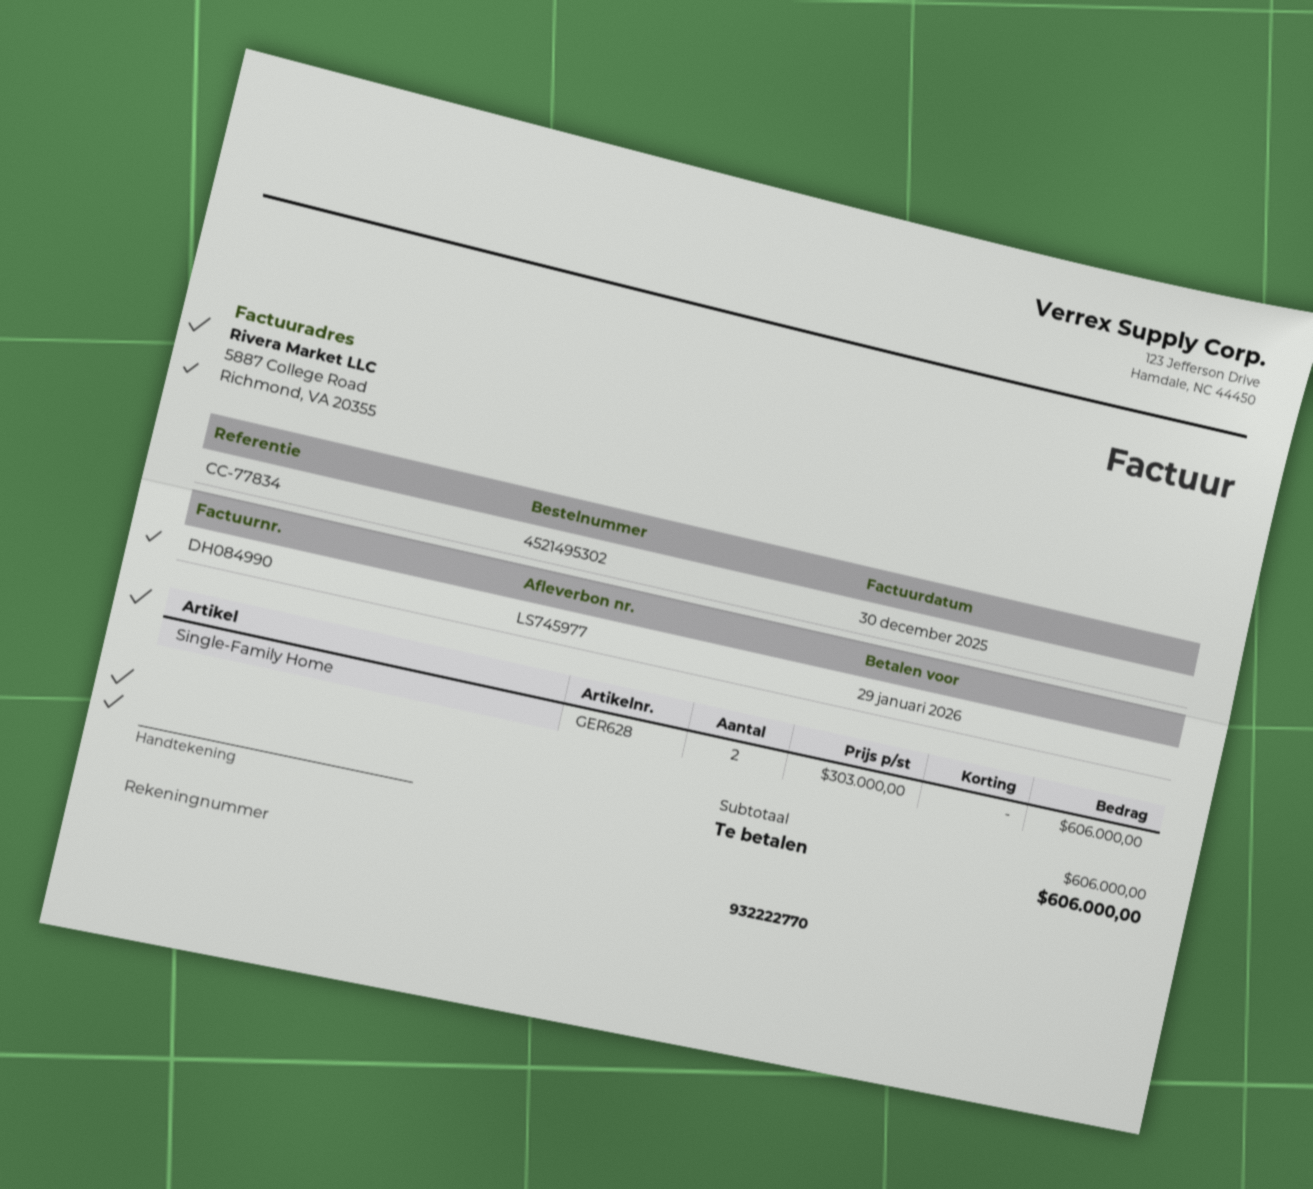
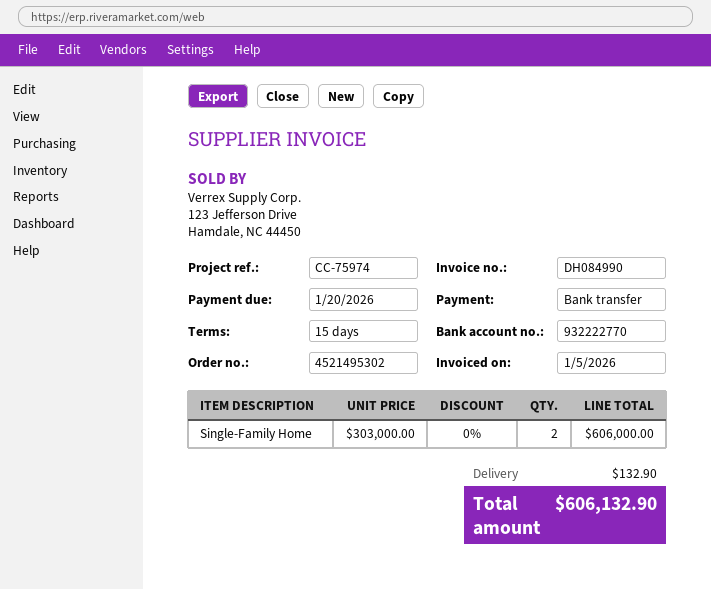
invoice date: 2025-12-30 -> 2026-01-05
due date: 2026-01-29 -> 2026-01-20
reference: CC-77834 -> CC-75974
shipping: none -> 132.90
total: 606000.00 -> 606132.90

